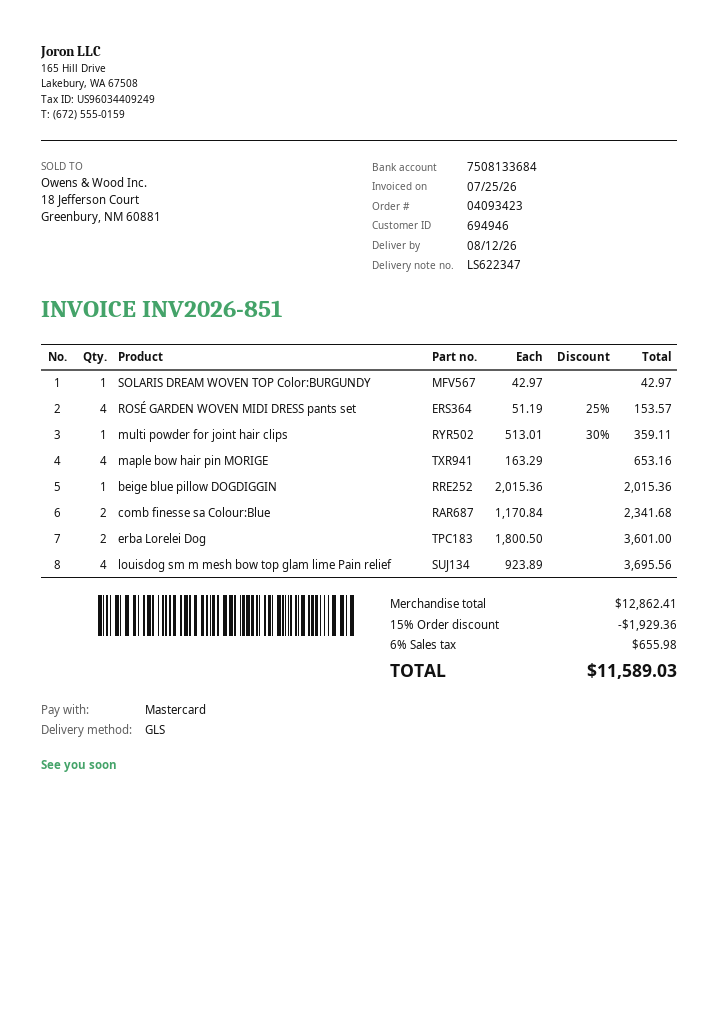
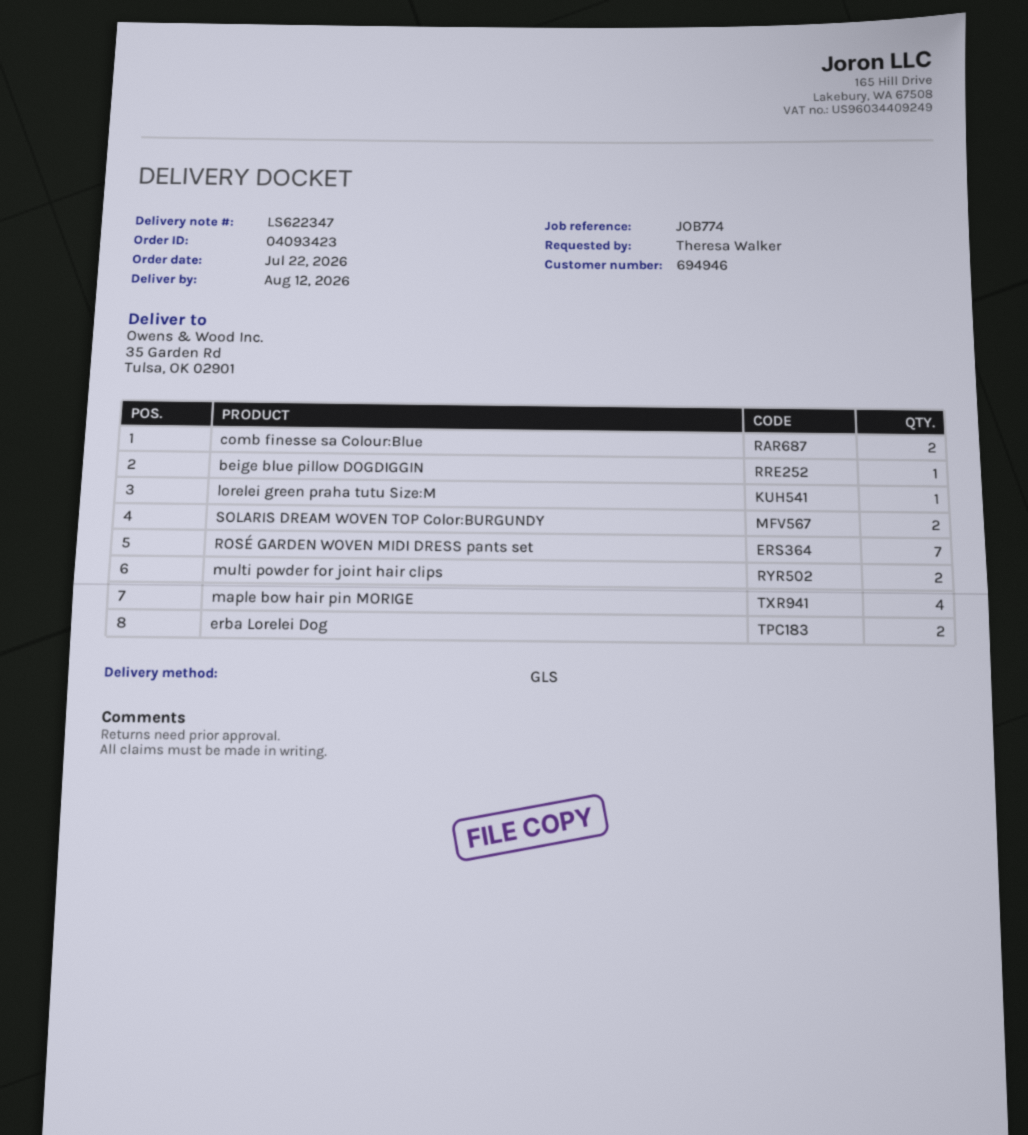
SOLARIS DREAM WOVEN TOP Color:BURGUNDY: 1 -> 2
ROSÉ GARDEN WOVEN MIDI DRESS pants set: 4 -> 7
multi powder for joint hair clips: 1 -> 2
louisdog sm m mesh bow top glam lime Pain relief: 4 -> none
lorelei green praha tutu Size:M: none -> 1

